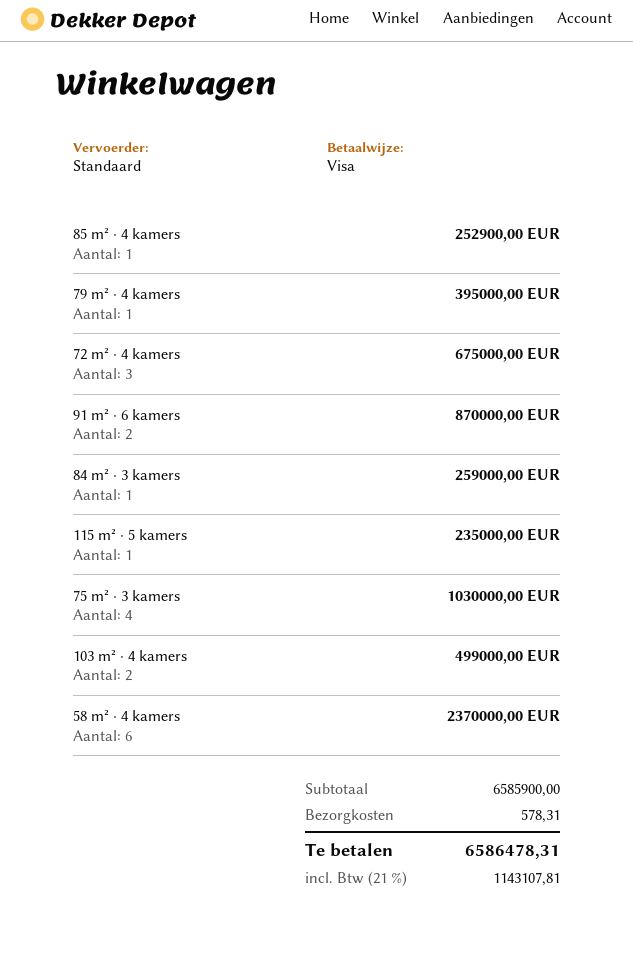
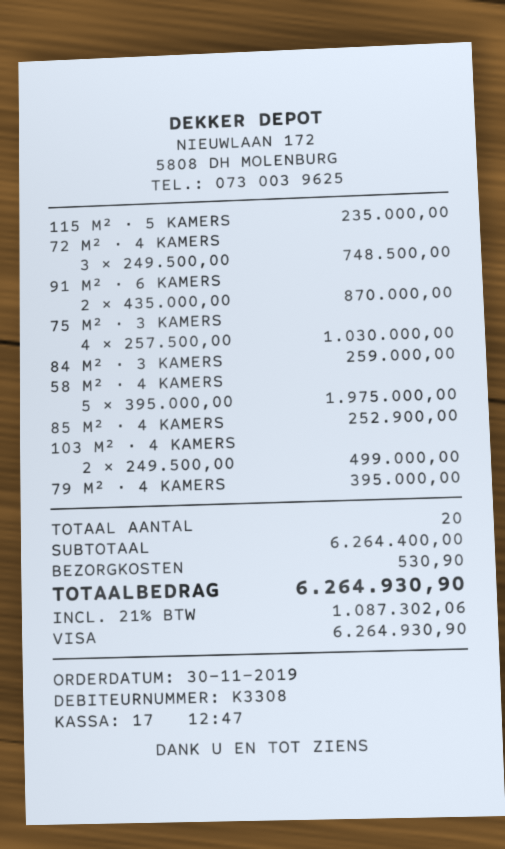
72 m² · 4 kamers: 3 for 675000.00 -> 3 for 748500.00
58 m² · 4 kamers: 6 for 2370000.00 -> 5 for 1975000.00
subtotal: 6585900.00 -> 6264400.00
shipping: 578.31 -> 530.90
tax: 21% = 1143107.81 -> 21% = 1087302.06
total: 6586478.31 -> 6264930.90

